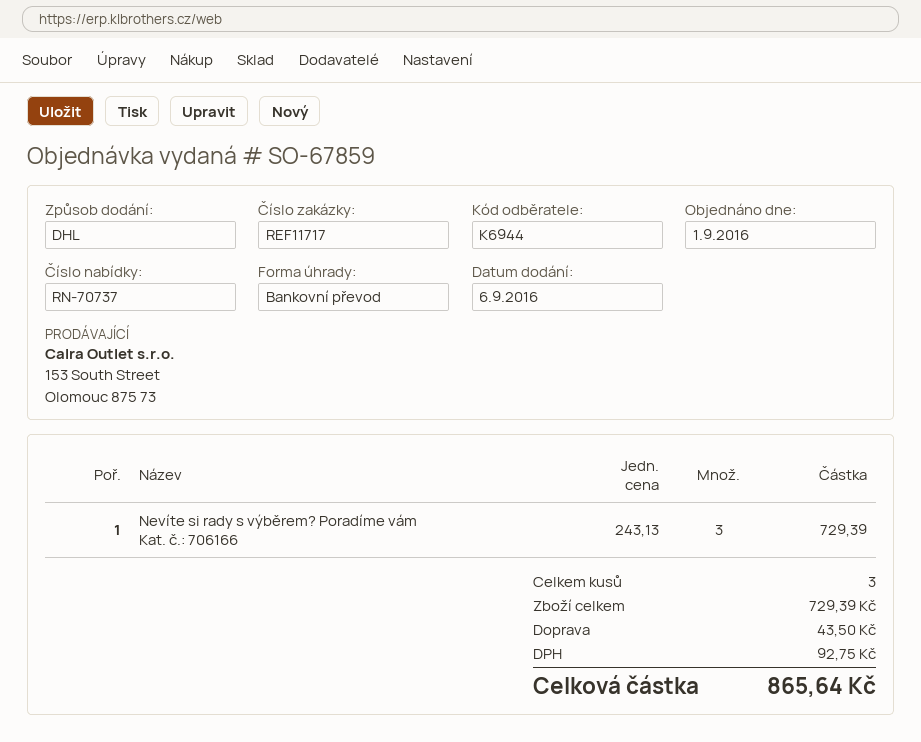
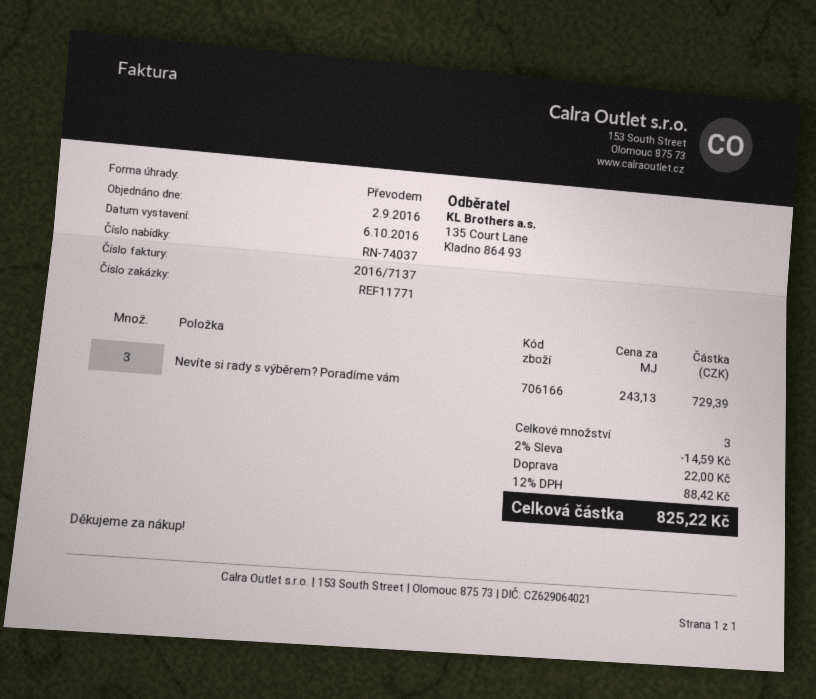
quote number: RN-70737 -> RN-74037
order date: 2016-09-01 -> 2016-09-02
reference: REF11717 -> REF11771
discount: none -> 2% = 14.59
shipping: 43.50 -> 22.00
tax: 92.75 -> 88.42
total: 865.64 -> 825.22

